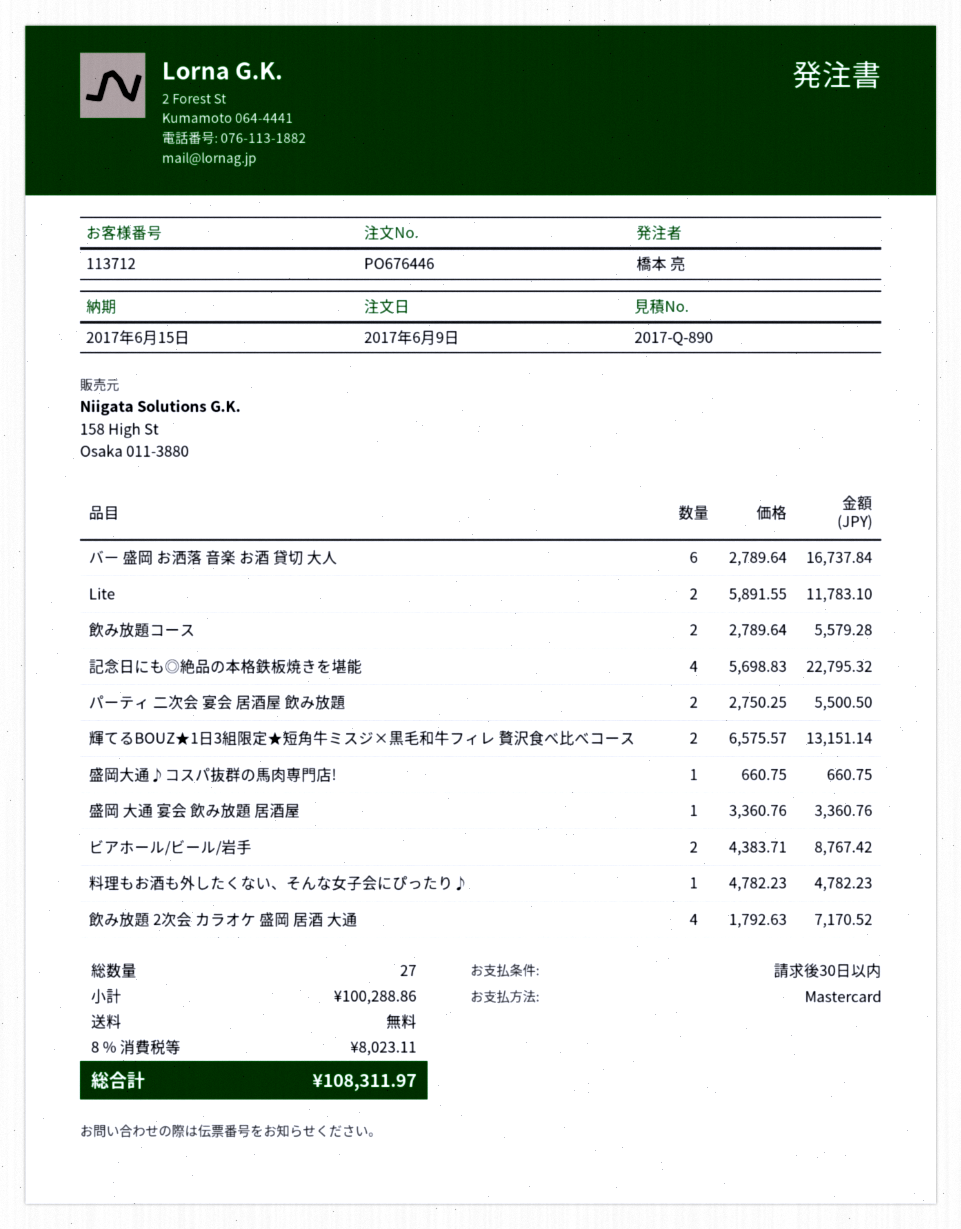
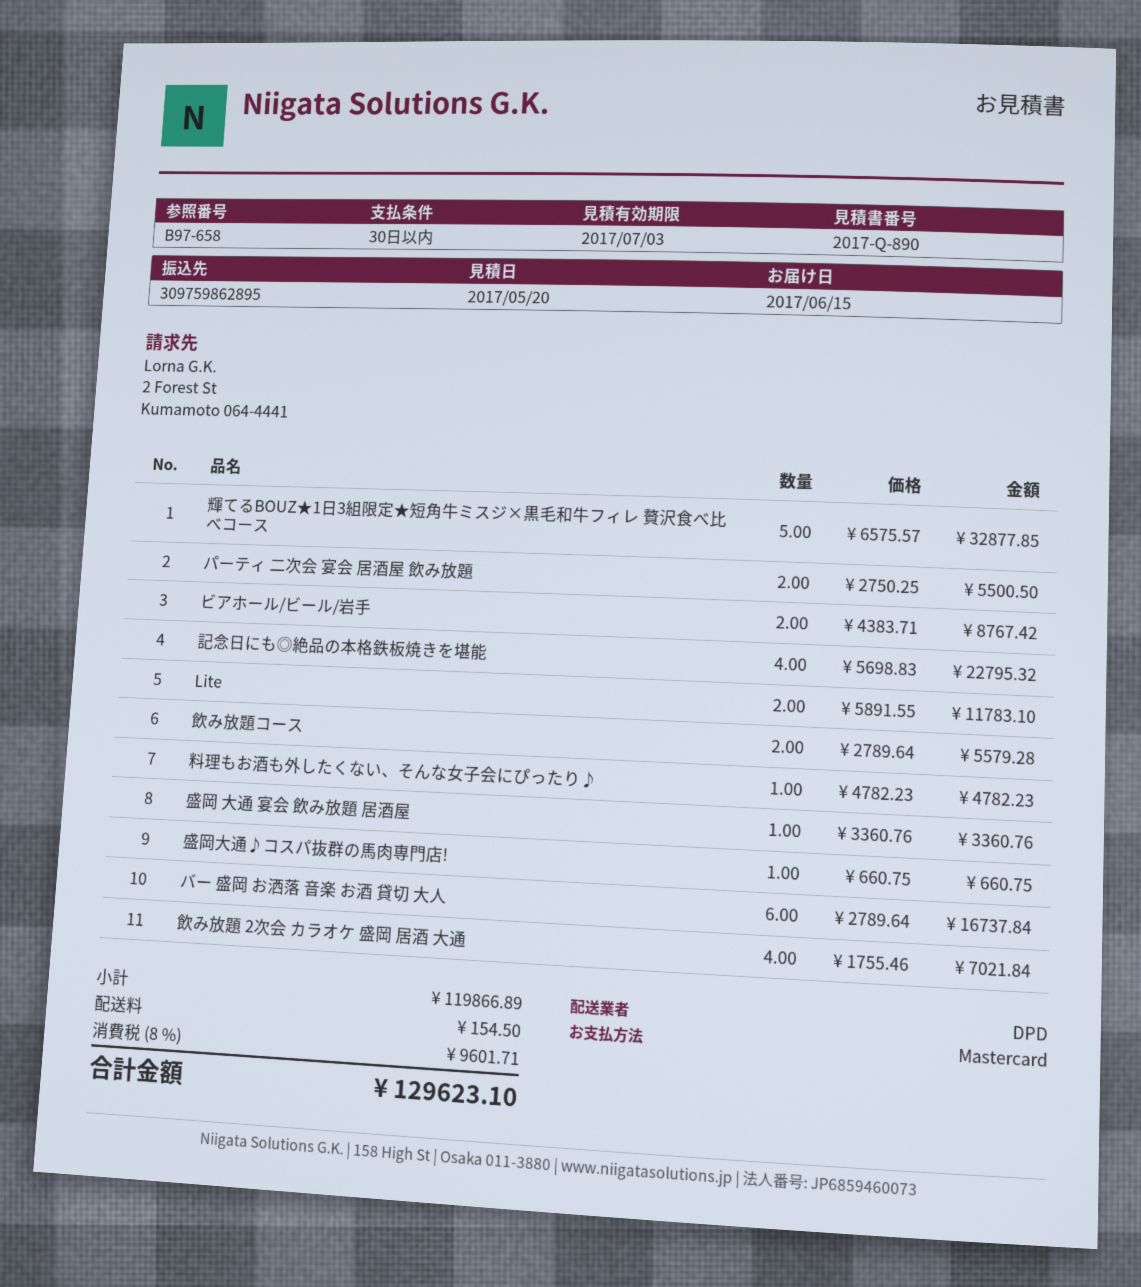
輝てるBOUZ★1日3組限定★短角牛ミスジ×黒毛和牛フィレ 贅沢食べ比べコース: 2 x 6575.57 = 13151.14 -> 5 x 6575.57 = 32877.85
飲み放題 2次会 カラオケ 盛岡 居酒 大通: 4 x 1792.63 = 7170.52 -> 4 x 1755.46 = 7021.84
subtotal: 100288.86 -> 119866.89
shipping: 0.00 -> 154.50
tax: 8% = 8023.11 -> 8% = 9601.71
total: 108311.97 -> 129623.10

